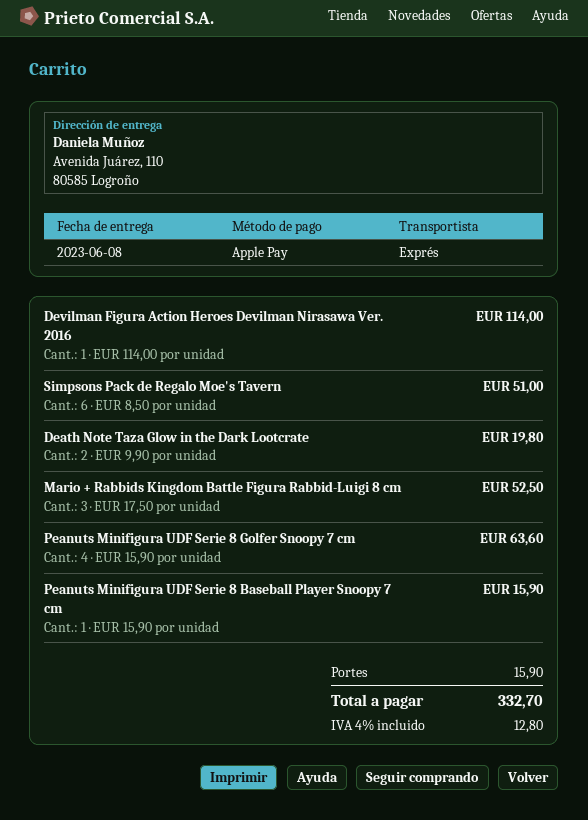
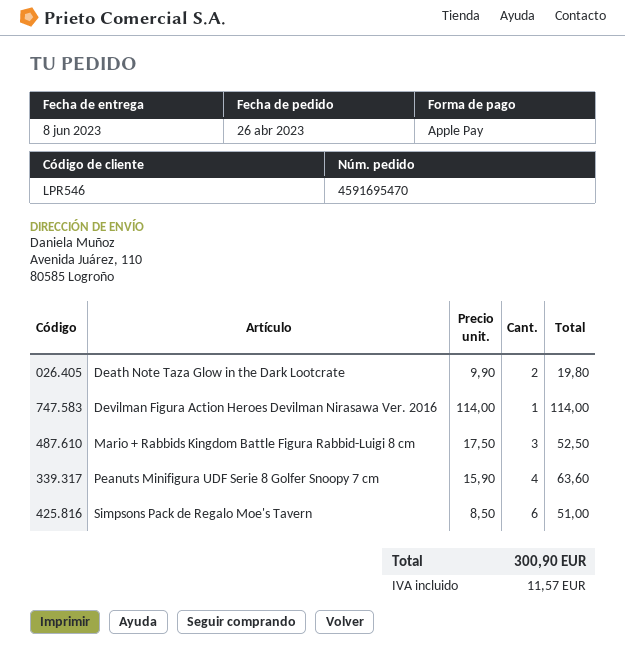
Peanuts Minifigura UDF Serie 8 Baseball Player Snoopy 7 cm: 1 x 15.90 = 15.90 -> none
shipping: 15.90 -> none
tax: 12.80 -> 11.57
total: 332.70 -> 300.90

